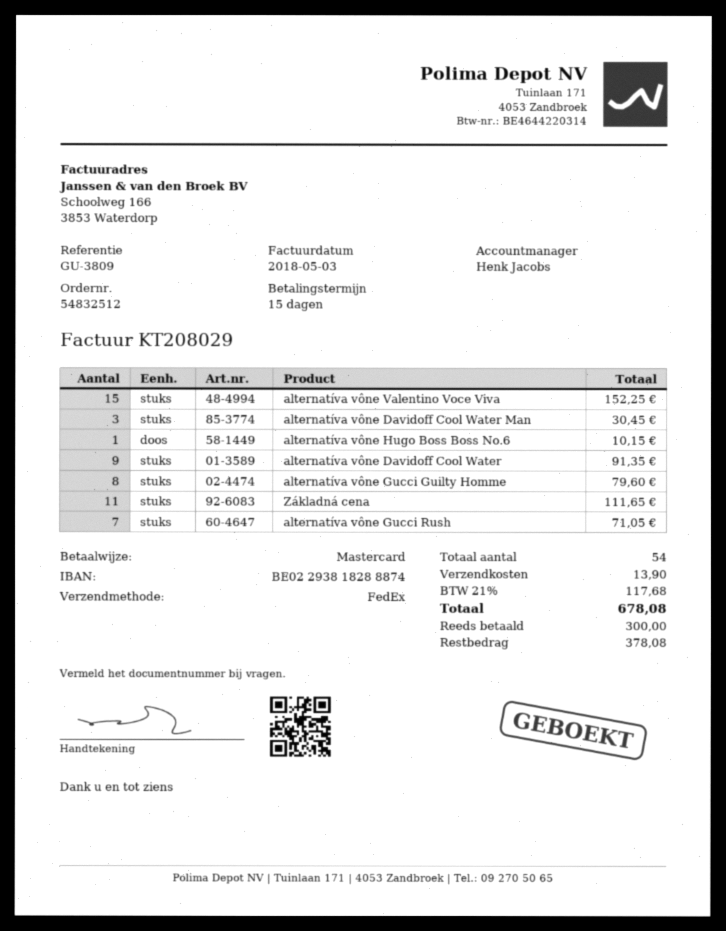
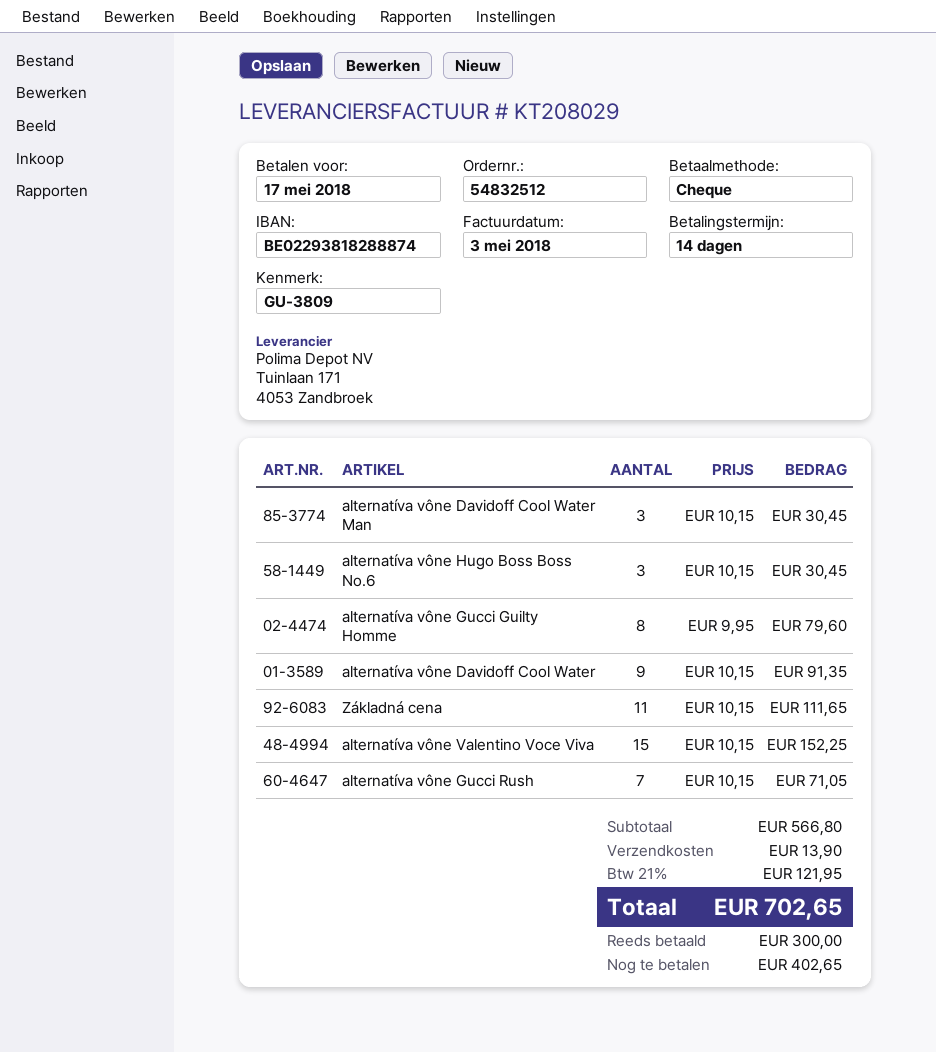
payment terms: 15 days -> 14 days
payment method: Mastercard -> cheque
alternatíva vône Hugo Boss Boss No.6: 1 for 10.15 -> 3 for 30.45
tax: 21% = 117.68 -> 21% = 121.95
total: 678.08 -> 702.65
balance: 378.08 -> 402.65

